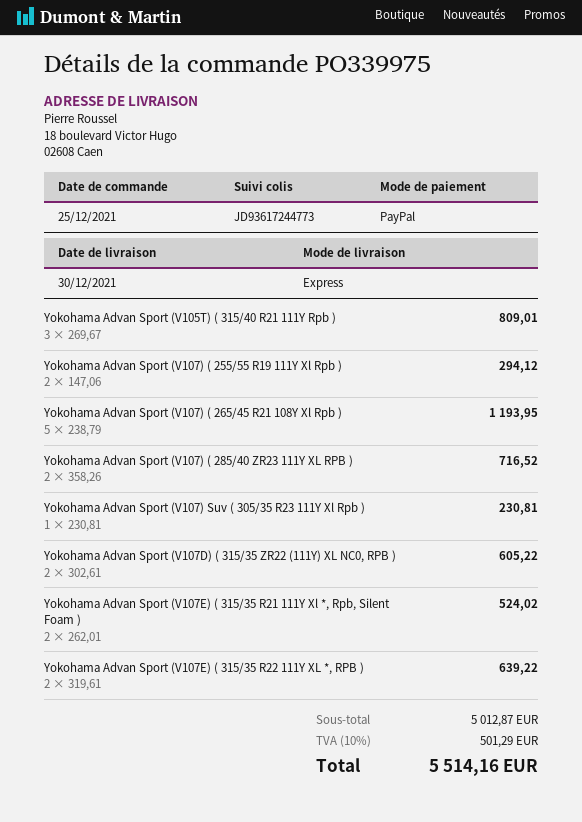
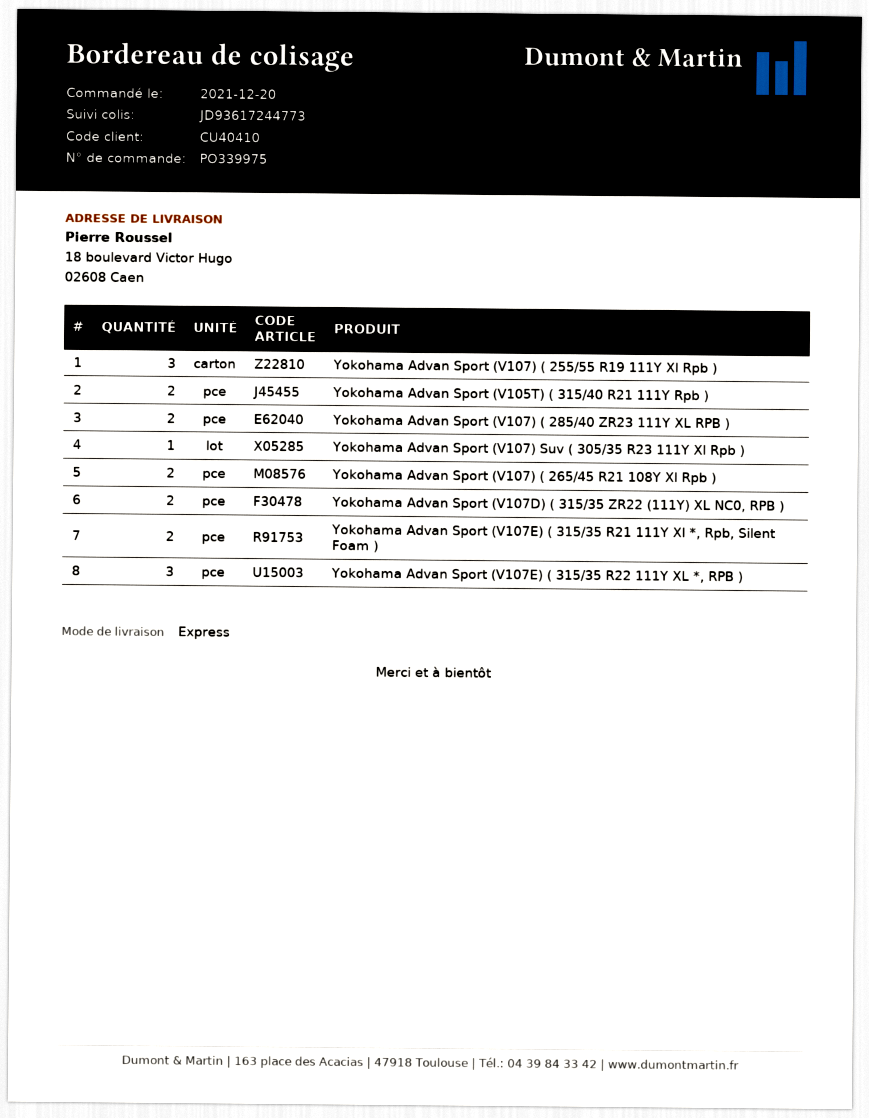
order date: 2021-12-25 -> 2021-12-20
Yokohama Advan Sport (V105T) ( 315/40 R21 111Y Rpb ): 3 -> 2
Yokohama Advan Sport (V107) ( 255/55 R19 111Y Xl Rpb ): 2 -> 3
Yokohama Advan Sport (V107) ( 265/45 R21 108Y Xl Rpb ): 5 -> 2
Yokohama Advan Sport (V107E) ( 315/35 R22 111Y XL *, RPB ): 2 -> 3

